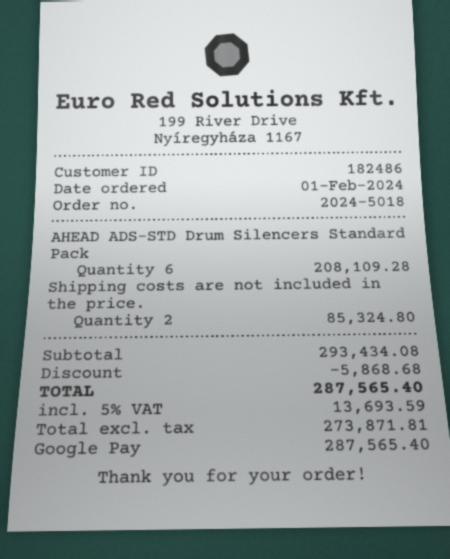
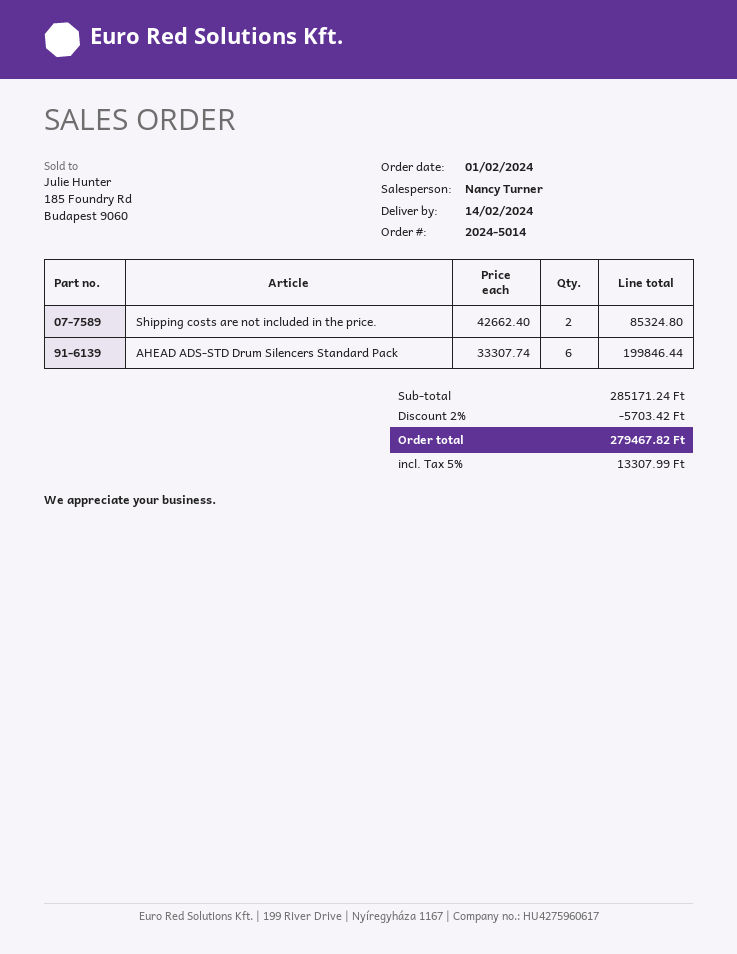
order number: 2024-5018 -> 2024-5014
AHEAD ADS-STD Drum Silencers Standard Pack: 6 for 208109.28 -> 6 for 199846.44
subtotal: 293434.08 -> 285171.24
discount: 5868.68 -> 5703.42
tax: 5% = 13693.59 -> 5% = 13307.99
total: 287565.40 -> 279467.82

